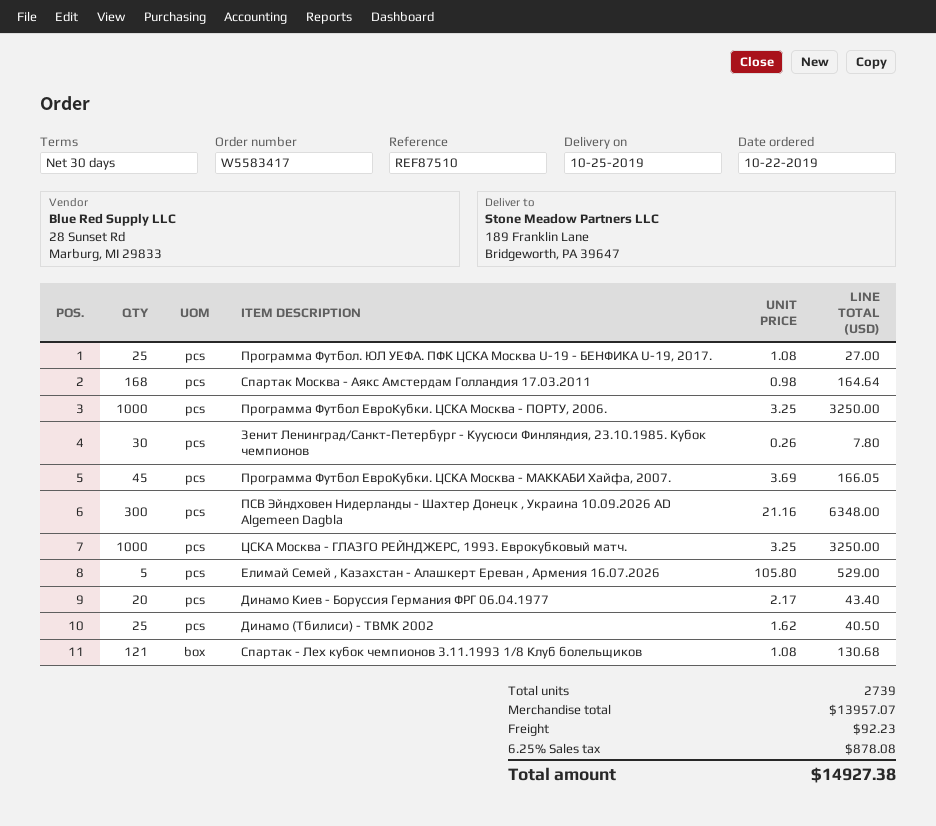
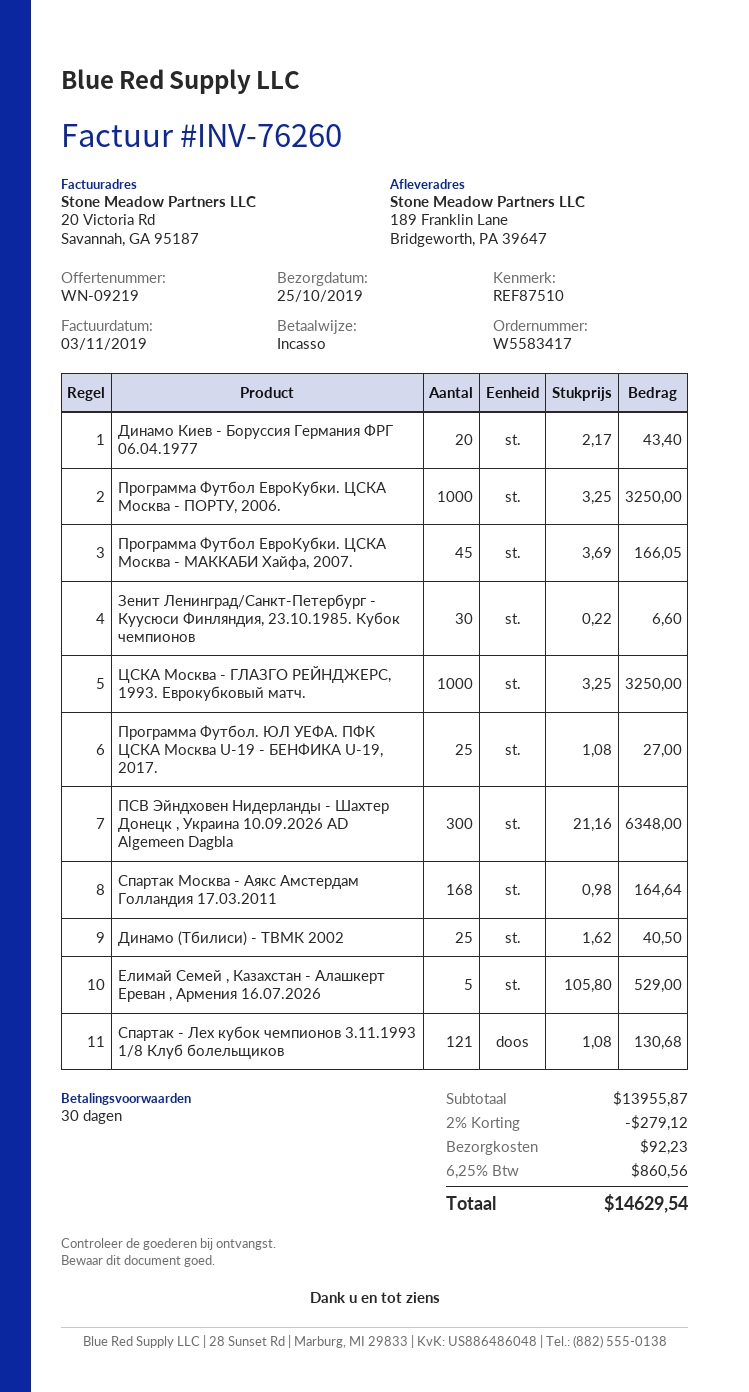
Зенит Ленинград/Санкт-Петербург - Куусюси Финляндия, 23.10.1985. Кубок чемпионов: 30 x 0.26 = 7.80 -> 30 x 0.22 = 6.60
subtotal: 13957.07 -> 13955.87
discount: none -> 2% = 279.12
tax: 6.25% = 878.08 -> 6.25% = 860.56
total: 14927.38 -> 14629.54

